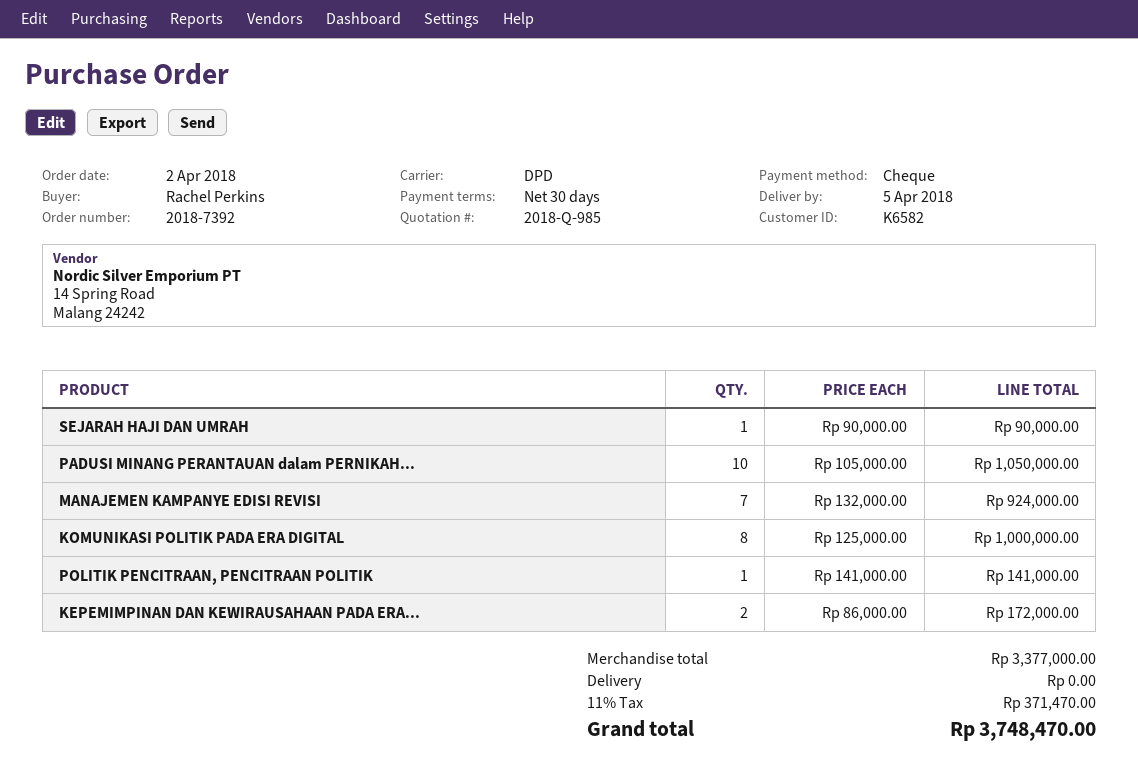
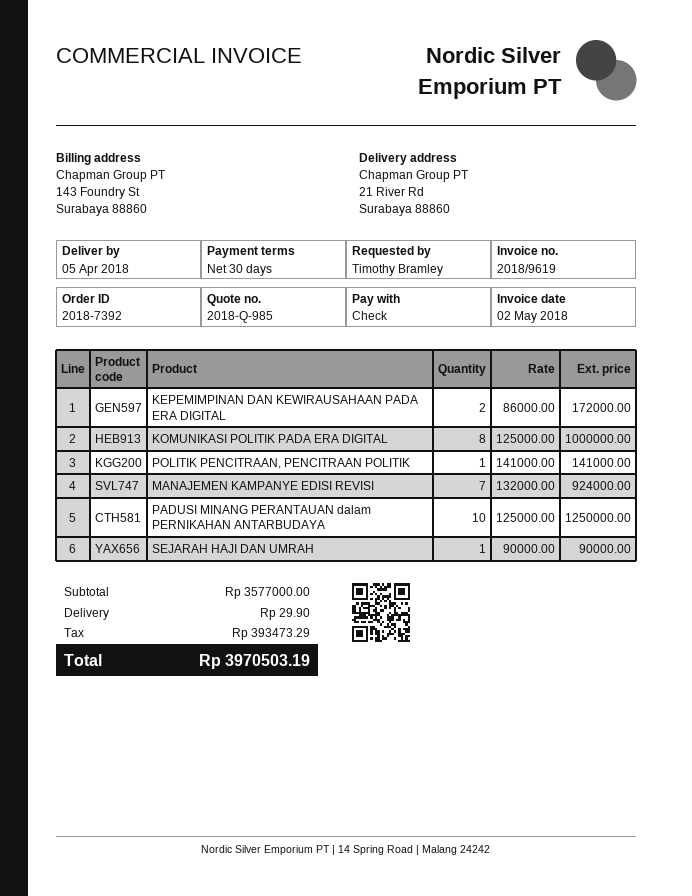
ordered by: Rachel Perkins -> Timothy Bramley
PADUSI MINANG PERANTAUAN dalam PERNIKAH...: 10 x 105000.00 = 1050000.00 -> 10 x 125000.00 = 1250000.00
subtotal: 3377000.00 -> 3577000.00
shipping: 0.00 -> 29.90
tax: 371470.00 -> 393473.29
total: 3748470.00 -> 3970503.19

